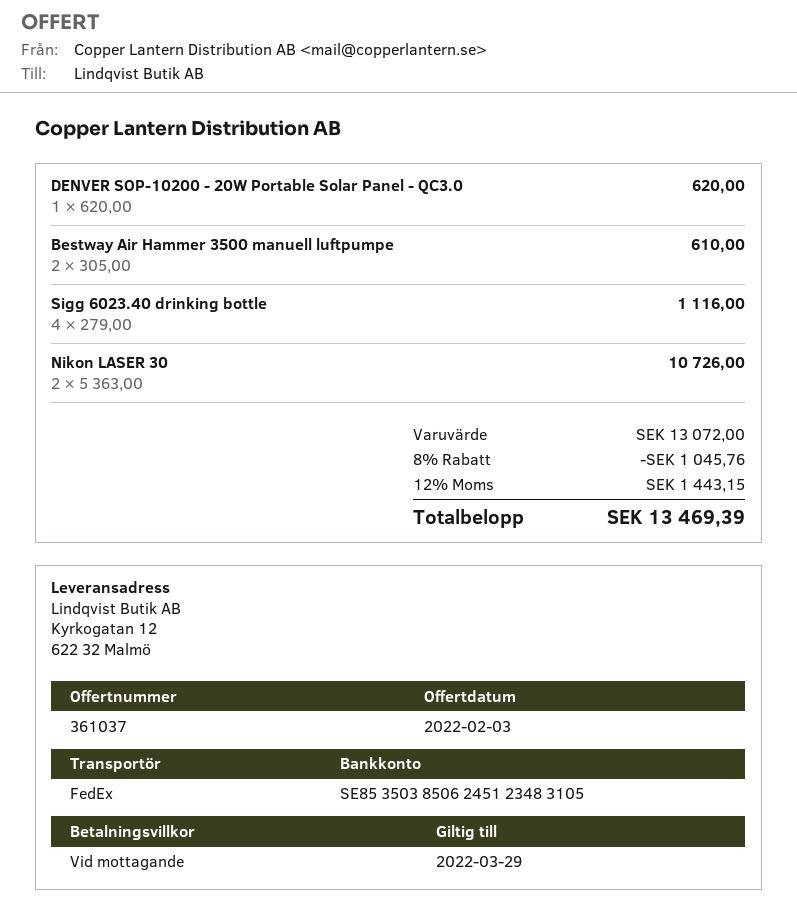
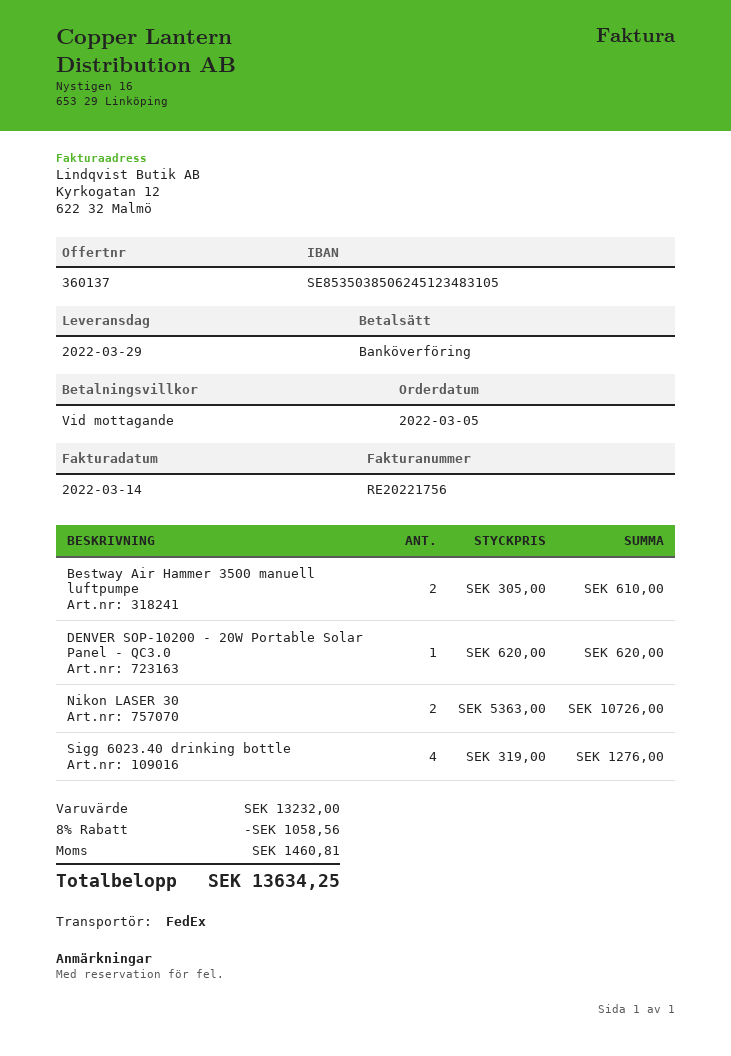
quote number: 361037 -> 360137
Sigg 6023.40 drinking bottle: 4 x 279.00 = 1116.00 -> 4 x 319.00 = 1276.00
subtotal: 13072.00 -> 13232.00
discount: 8% = 1045.76 -> 8% = 1058.56
tax: 1443.15 -> 1460.81
total: 13469.39 -> 13634.25

